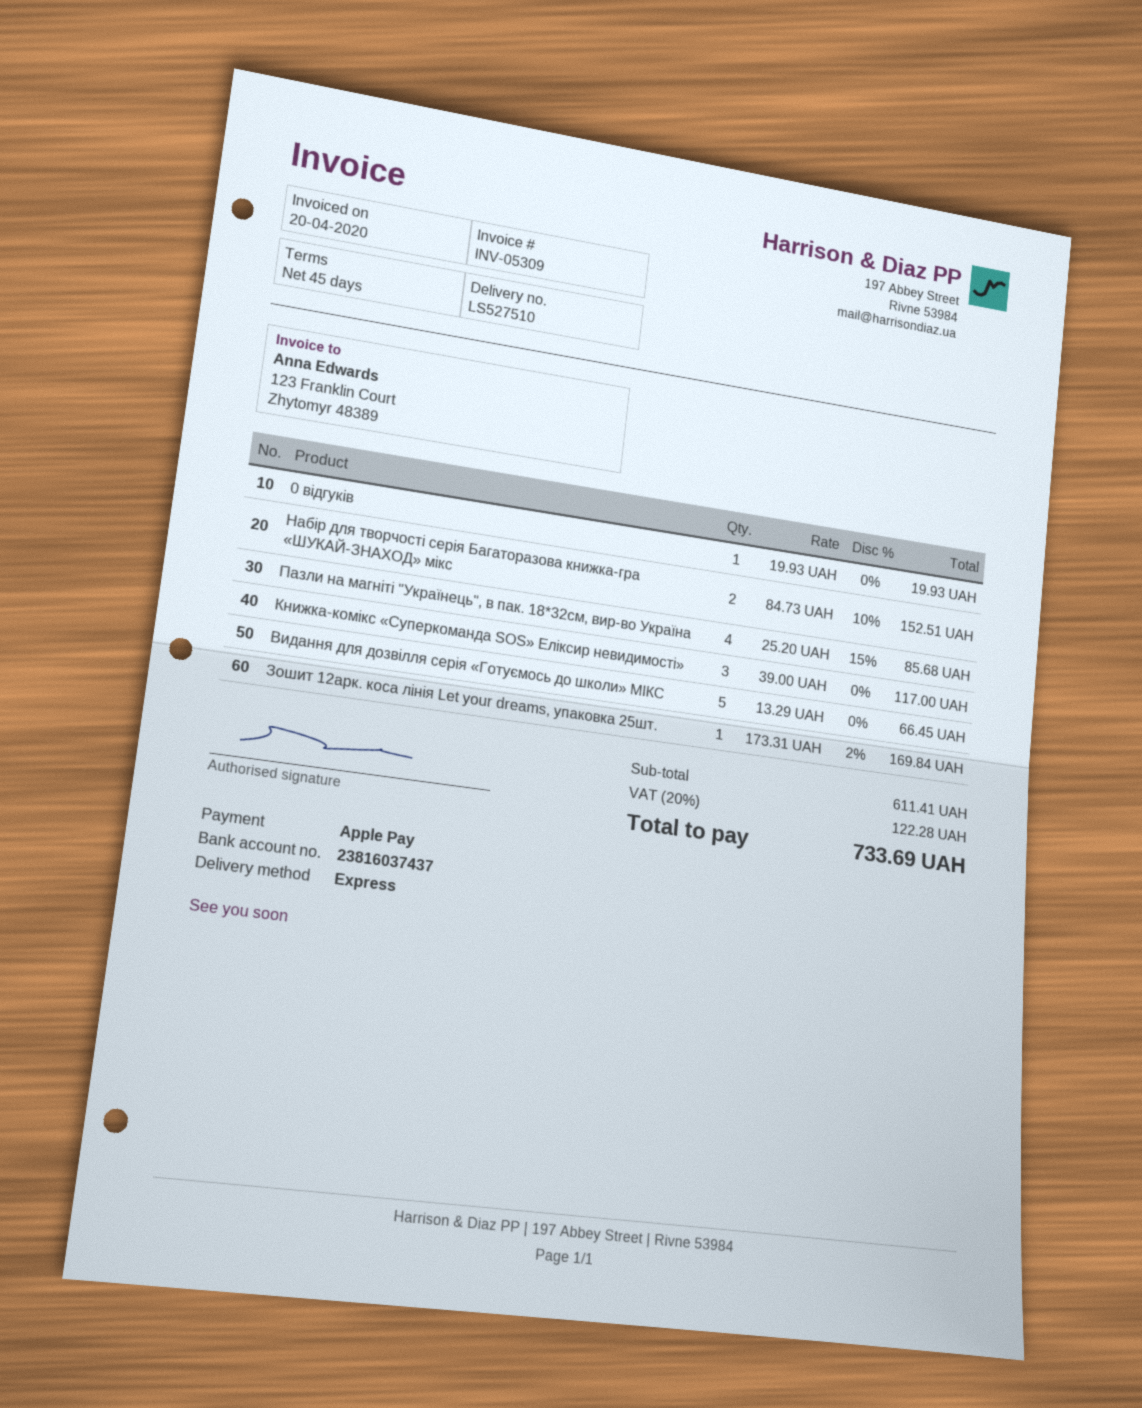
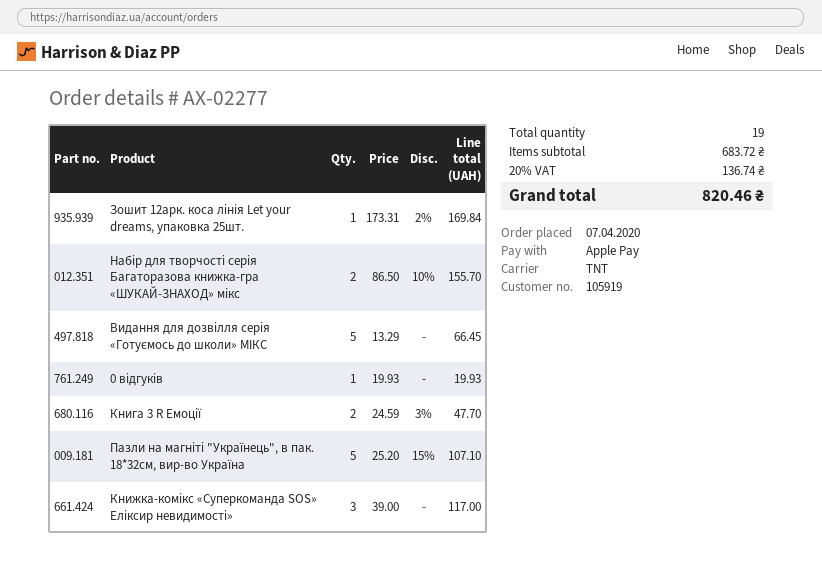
shipping method: express -> TNT
Набір для творчості серія Багаторазова книжка-гра «ШУКАЙ-ЗНАХОД» мікс: 2 x 84.73 - 10% = 152.51 -> 2 x 86.50 - 10% = 155.70
Пазли на магніті "Українець", в пак. 18*32см, вир-во Україна: 4 x 25.20 - 15% = 85.68 -> 5 x 25.20 - 15% = 107.10
Книга 3 R Емоції: none -> 2 x 24.59 - 3% = 47.70
subtotal: 611.41 -> 683.72
tax: 20% = 122.28 -> 20% = 136.74
total: 733.69 -> 820.46

